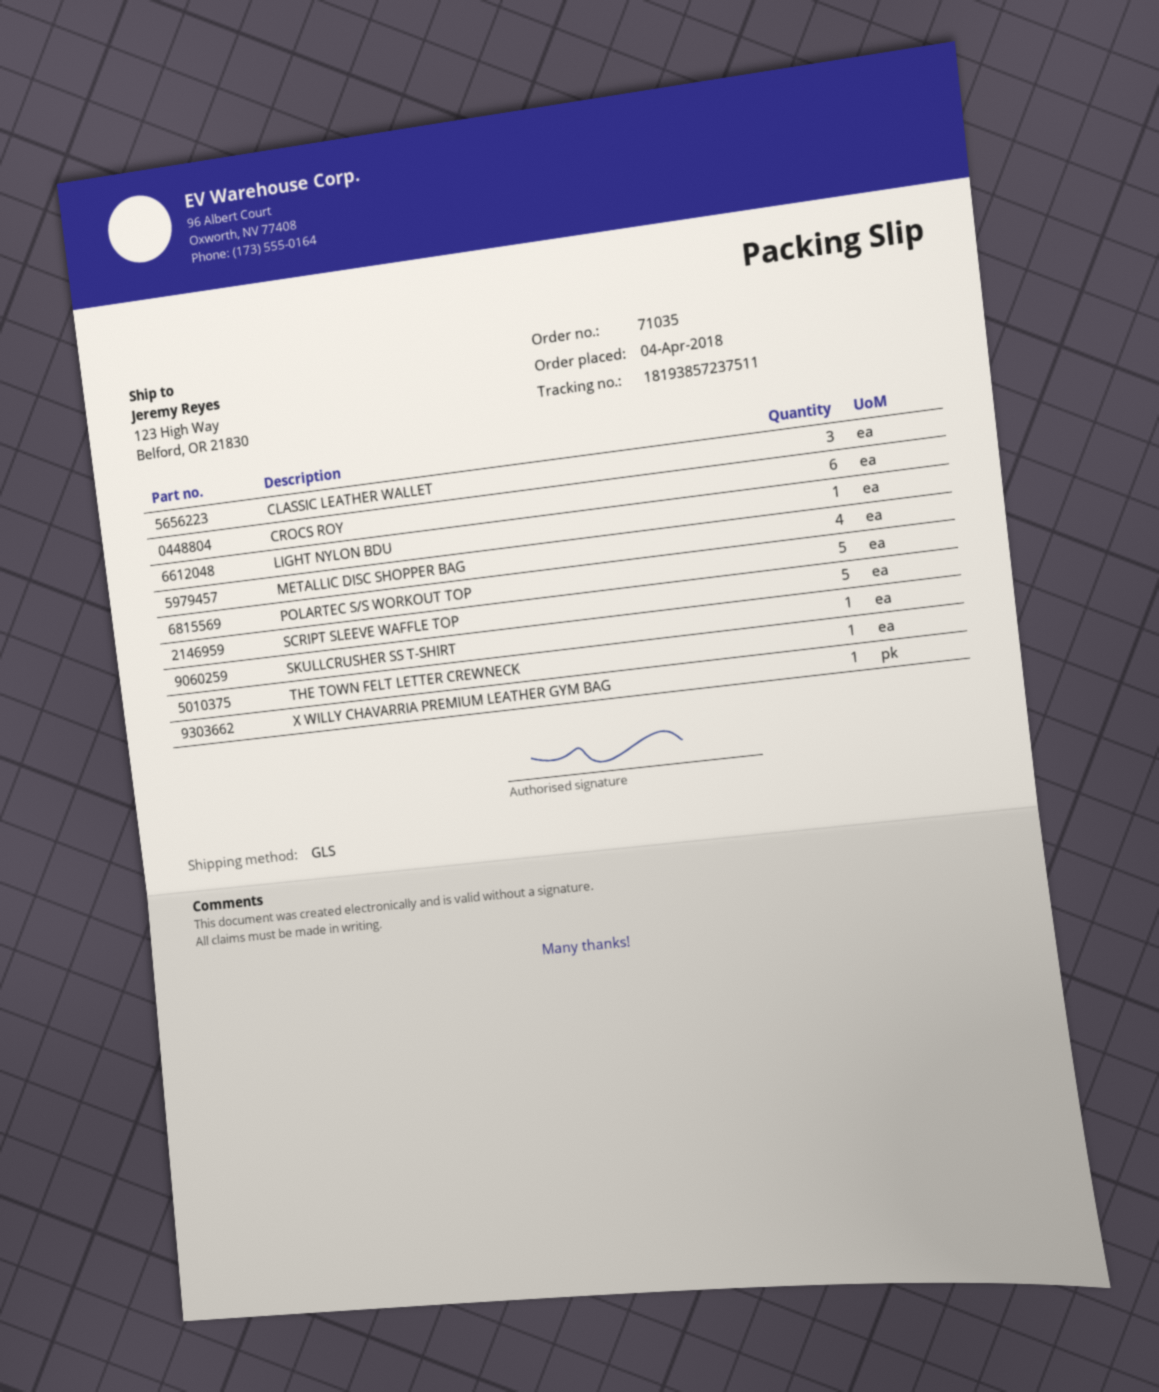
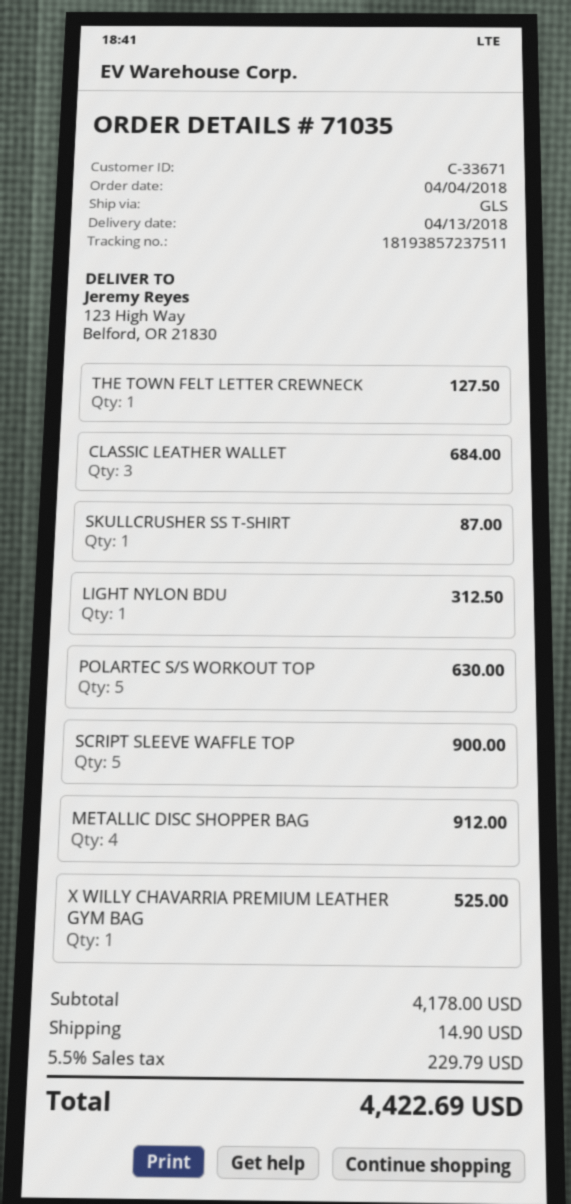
CROCS ROY: 6 -> none

